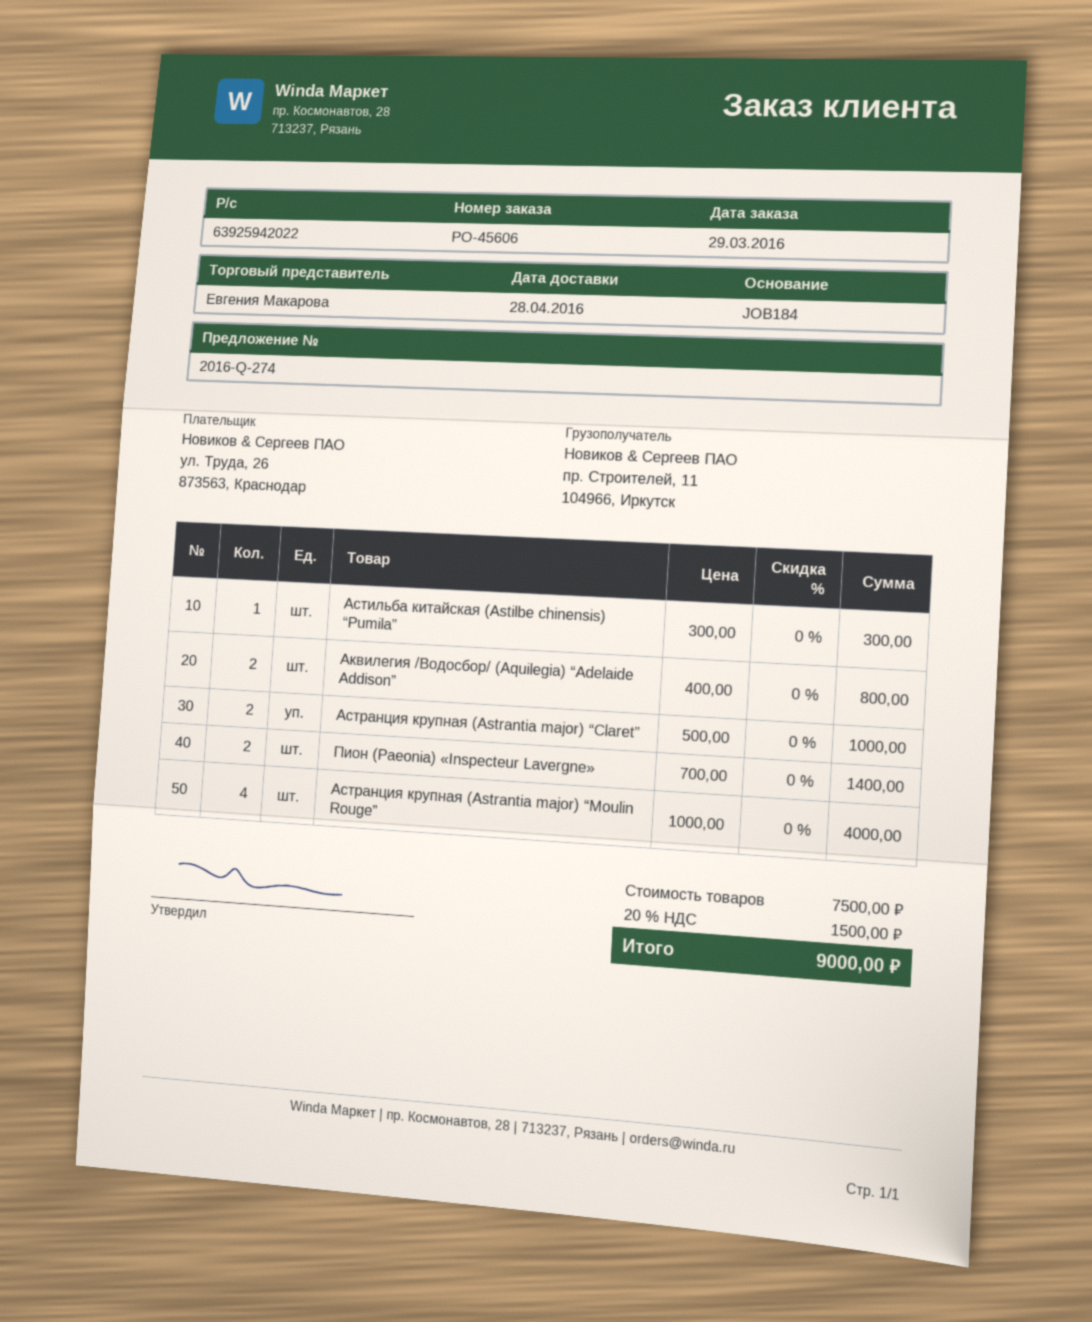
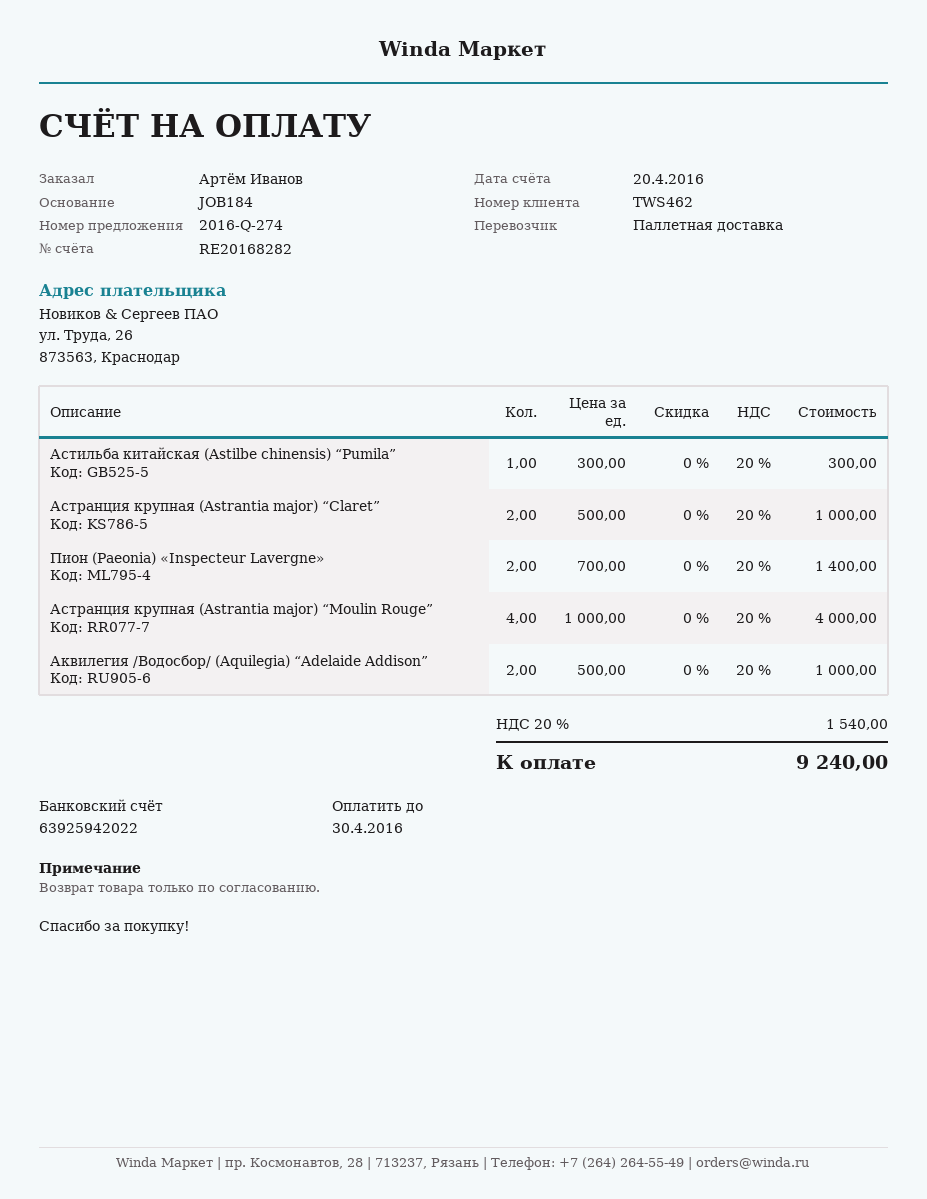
Аквилегия /Водосбор/ (Aquilegia) “Adelaide Addison”: 2 x 400.00 = 800.00 -> 2 x 500.00 = 1000.00
tax: 20% = 1500.00 -> 20% = 1540.00
total: 9000.00 -> 9240.00

